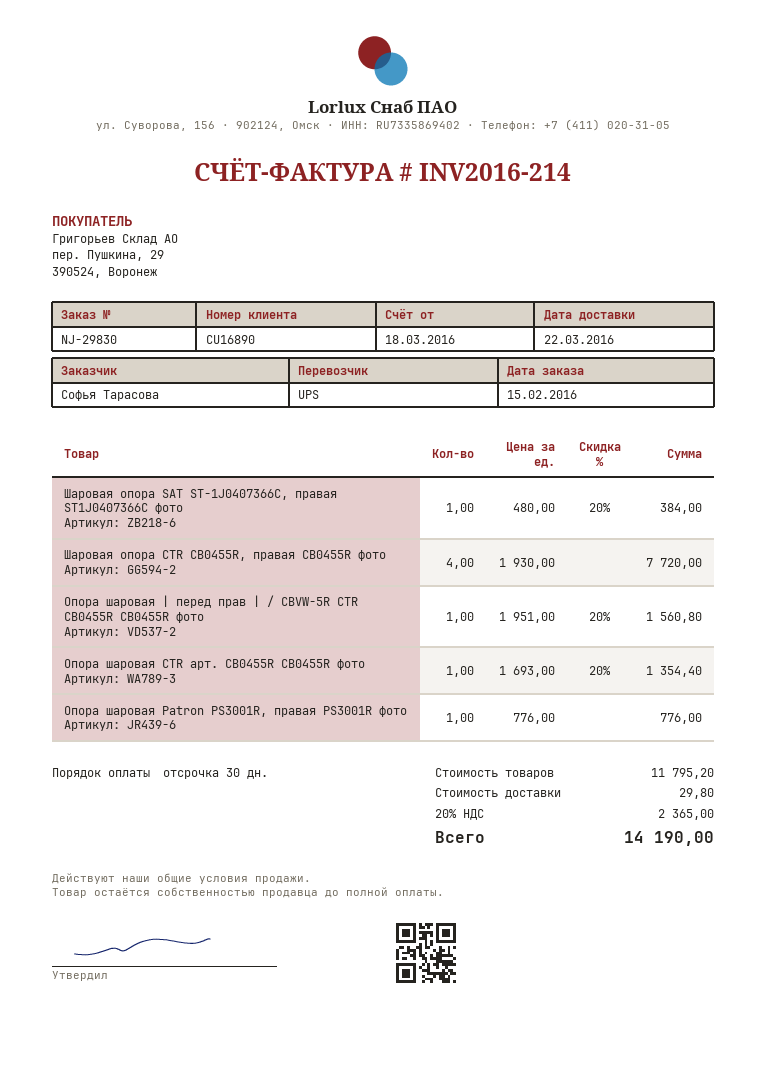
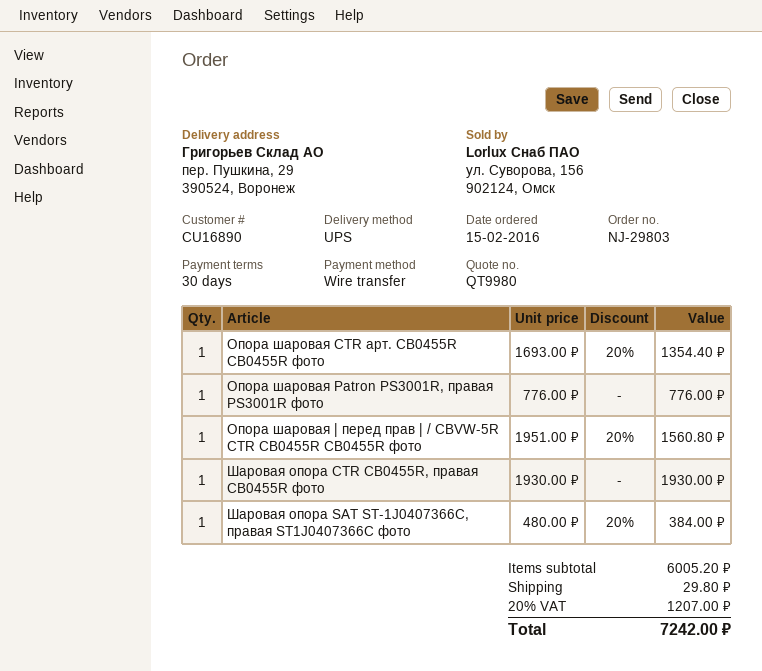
order number: NJ-29830 -> NJ-29803
Шаровая опора CTR CB0455R, правая CB0455R фото: 4 x 1930.00 = 7720.00 -> 1 x 1930.00 = 1930.00
subtotal: 11795.20 -> 6005.20
tax: 20% = 2365.00 -> 20% = 1207.00
total: 14190.00 -> 7242.00

